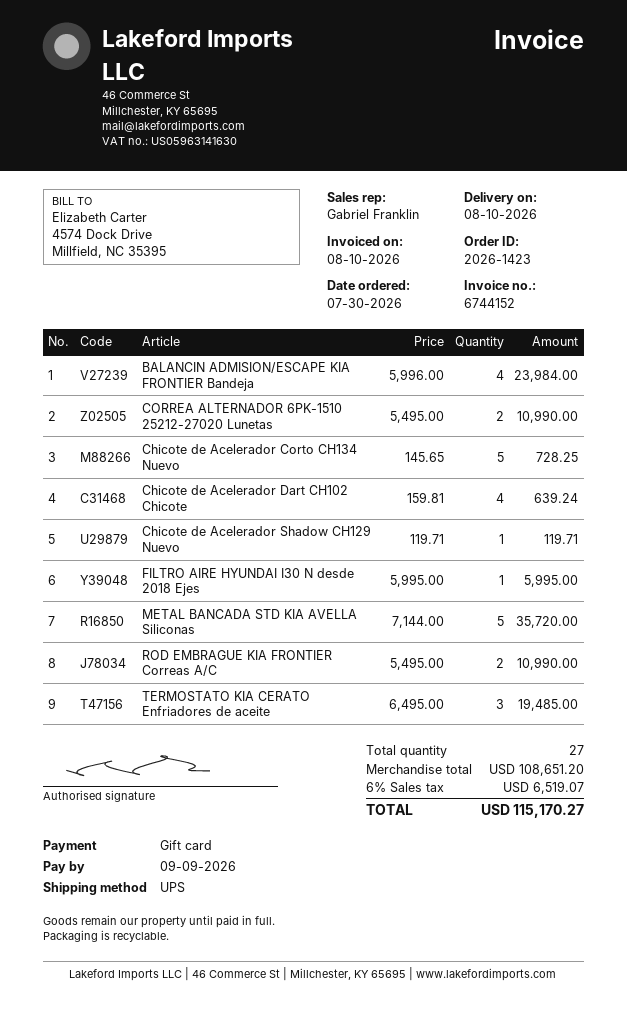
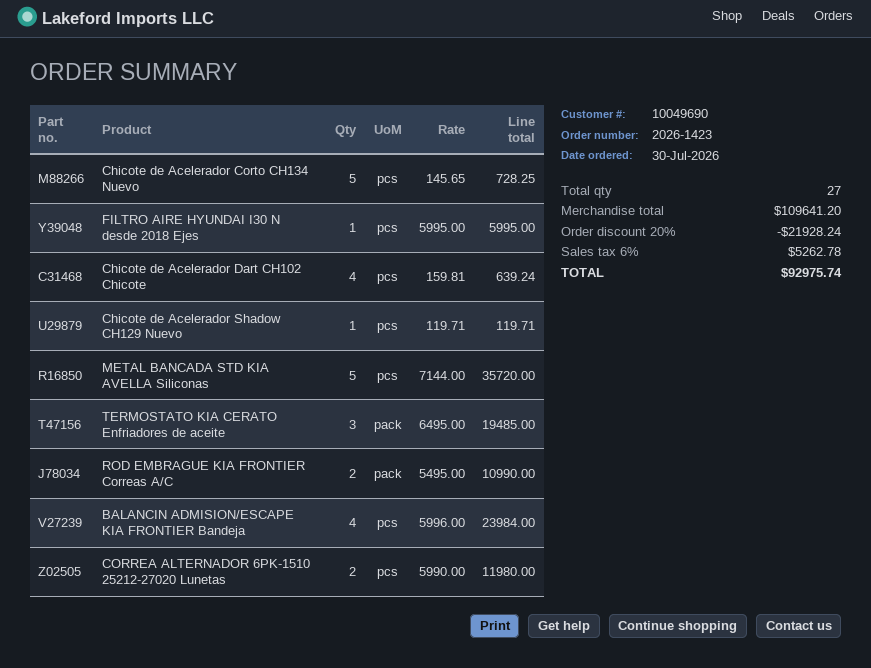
CORREA ALTERNADOR 6PK-1510 25212-27020 Lunetas: 2 x 5495.00 = 10990.00 -> 2 x 5990.00 = 11980.00
subtotal: 108651.20 -> 109641.20
discount: none -> 20% = 21928.24
tax: 6% = 6519.07 -> 6% = 5262.78
total: 115170.27 -> 92975.74

